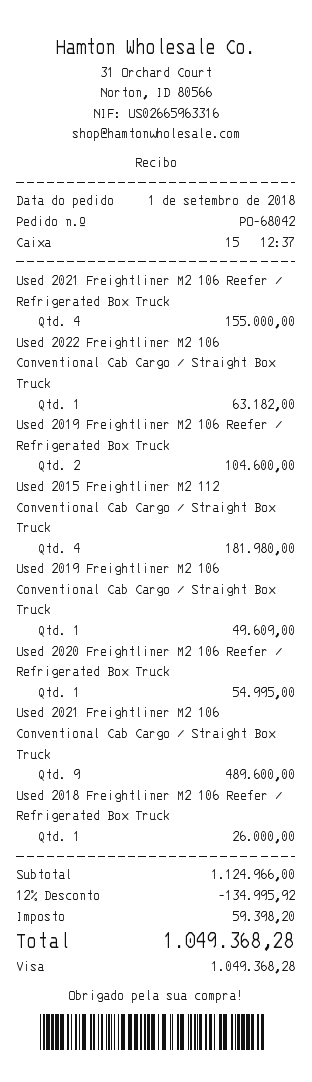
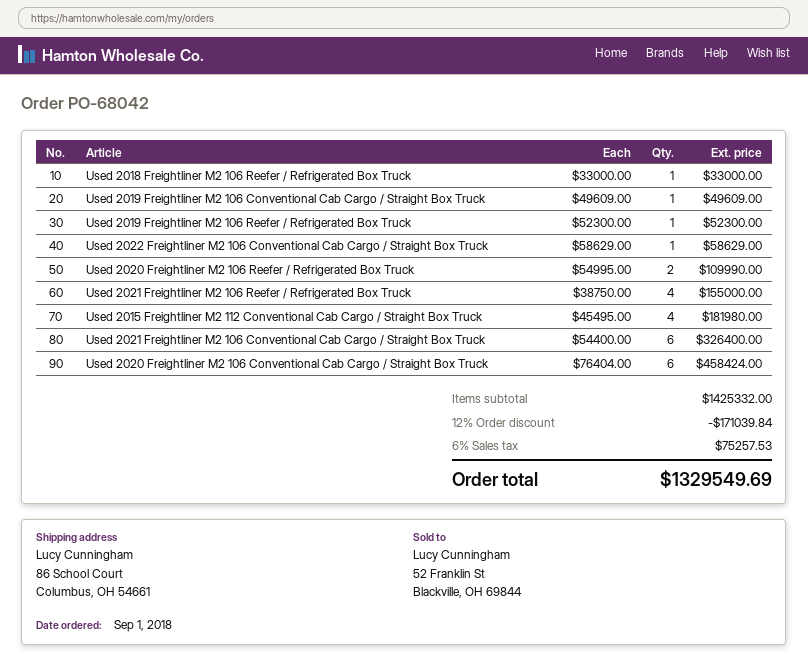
Used 2022 Freightliner M2 106 Conventional Cab Cargo / Straight Box Truck: 1 for 63182.00 -> 1 for 58629.00
Used 2019 Freightliner M2 106 Reefer / Refrigerated Box Truck: 2 for 104600.00 -> 1 for 52300.00
Used 2020 Freightliner M2 106 Reefer / Refrigerated Box Truck: 1 for 54995.00 -> 2 for 109990.00
Used 2021 Freightliner M2 106 Conventional Cab Cargo / Straight Box Truck: 9 for 489600.00 -> 6 for 326400.00
Used 2018 Freightliner M2 106 Reefer / Refrigerated Box Truck: 1 for 26000.00 -> 1 for 33000.00
Used 2020 Freightliner M2 106 Conventional Cab Cargo / Straight Box Truck: none -> 6 for 458424.00
subtotal: 1124966.00 -> 1425332.00
discount: 12% = 134995.92 -> 12% = 171039.84
tax: 59398.20 -> 75257.53
total: 1049368.28 -> 1329549.69

